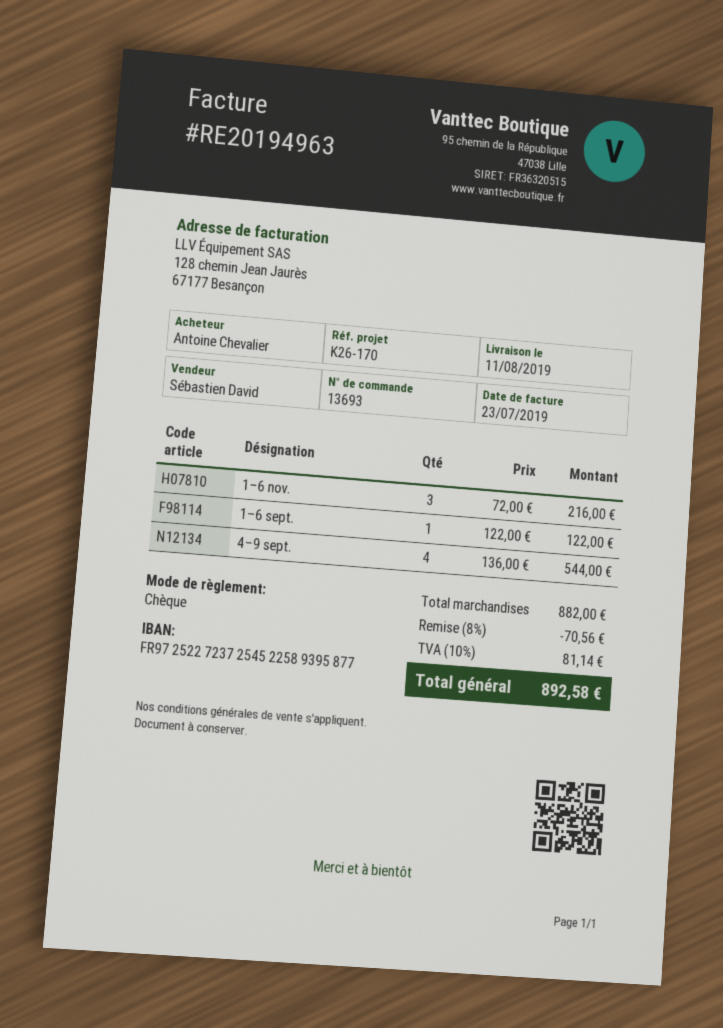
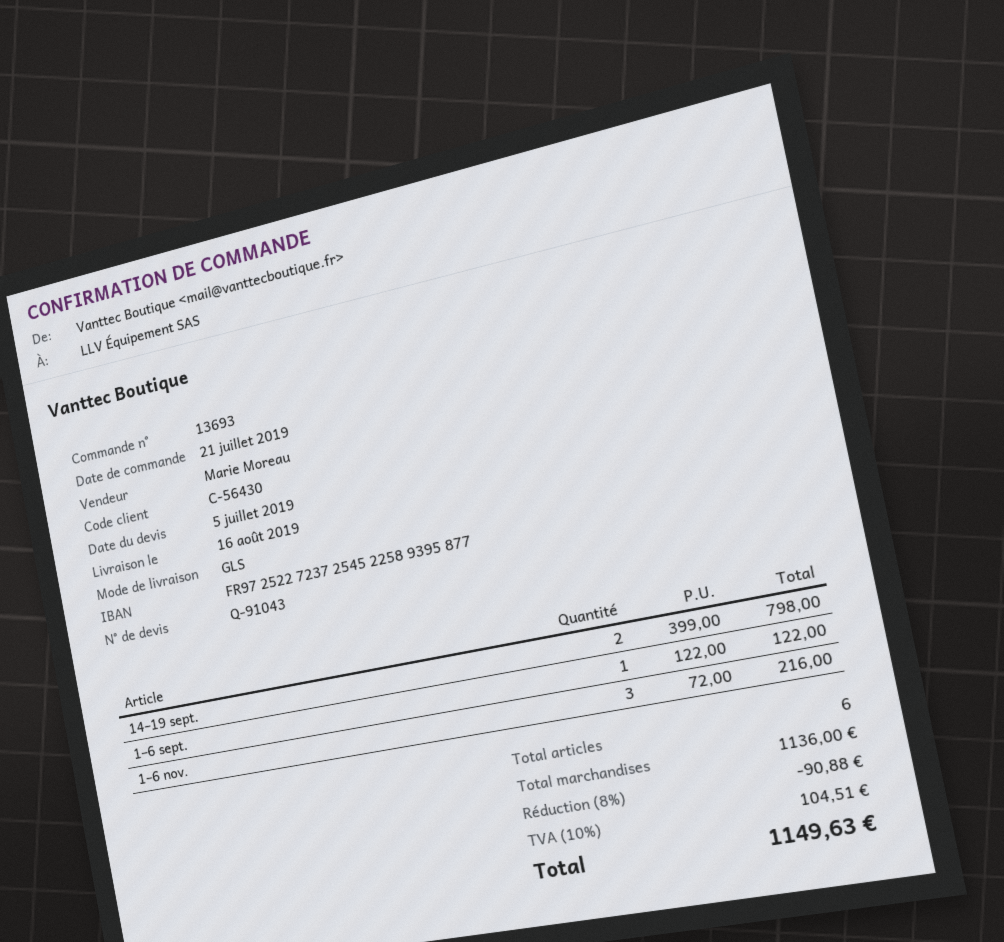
delivery date: 2019-08-11 -> 2019-08-16
sales rep: Sébastien David -> Marie Moreau
4–9 sept.: 4 x 136.00 = 544.00 -> none
14–19 sept.: none -> 2 x 399.00 = 798.00
subtotal: 882.00 -> 1136.00
discount: 8% = 70.56 -> 8% = 90.88
tax: 10% = 81.14 -> 10% = 104.51
total: 892.58 -> 1149.63

